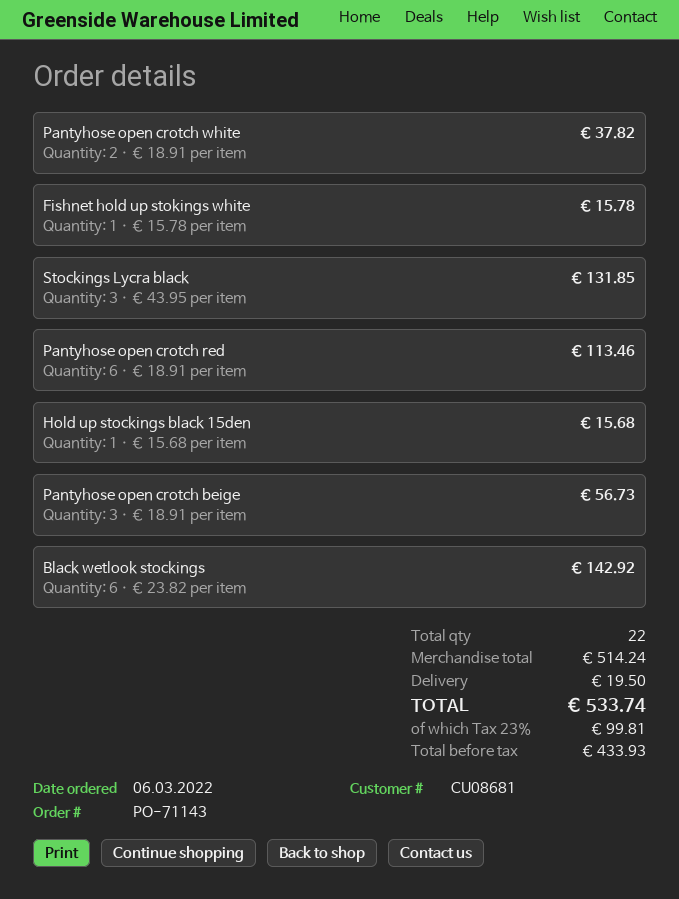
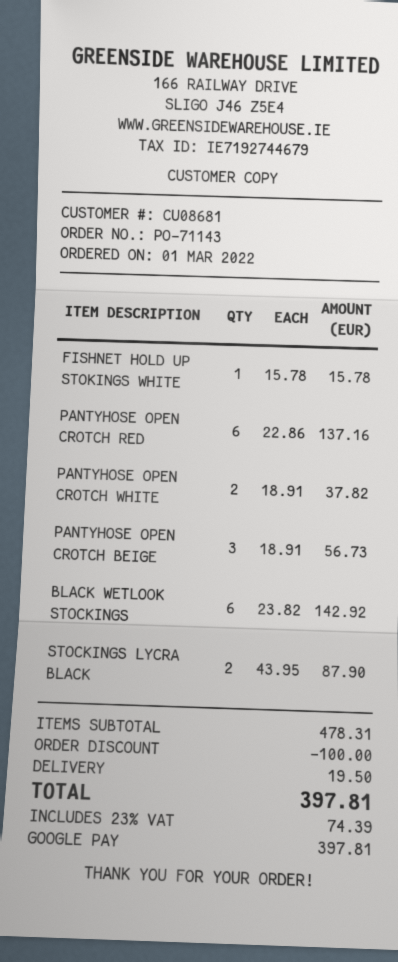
order date: 2022-03-06 -> 2022-03-01
Stockings Lycra black: 3 x 43.95 = 131.85 -> 2 x 43.95 = 87.90
Pantyhose open crotch red: 6 x 18.91 = 113.46 -> 6 x 22.86 = 137.16
Hold up stockings black 15den: 1 x 15.68 = 15.68 -> none
subtotal: 514.24 -> 478.31
discount: none -> 100.00
tax: 23% = 99.81 -> 23% = 74.39
total: 533.74 -> 397.81

